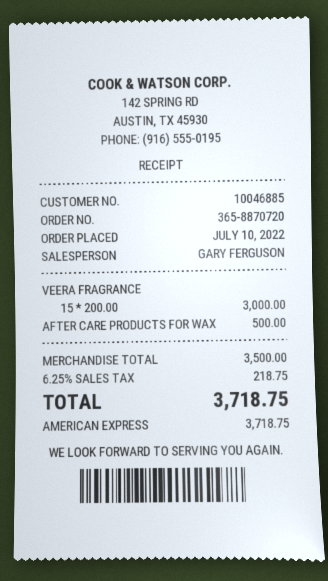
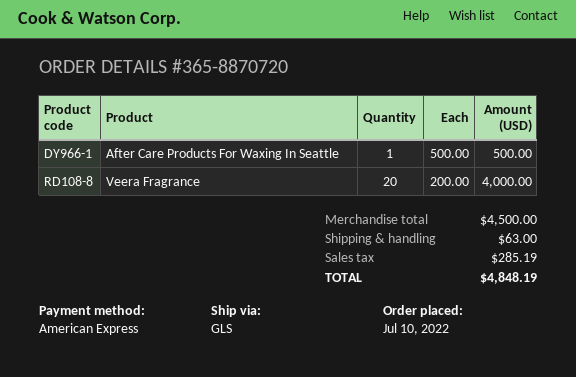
VEERA FRAGRANCE: 15 x 200.00 = 3000.00 -> 20 x 200.00 = 4000.00
subtotal: 3500.00 -> 4500.00
shipping: none -> 63.00
tax: 218.75 -> 285.19
total: 3718.75 -> 4848.19

